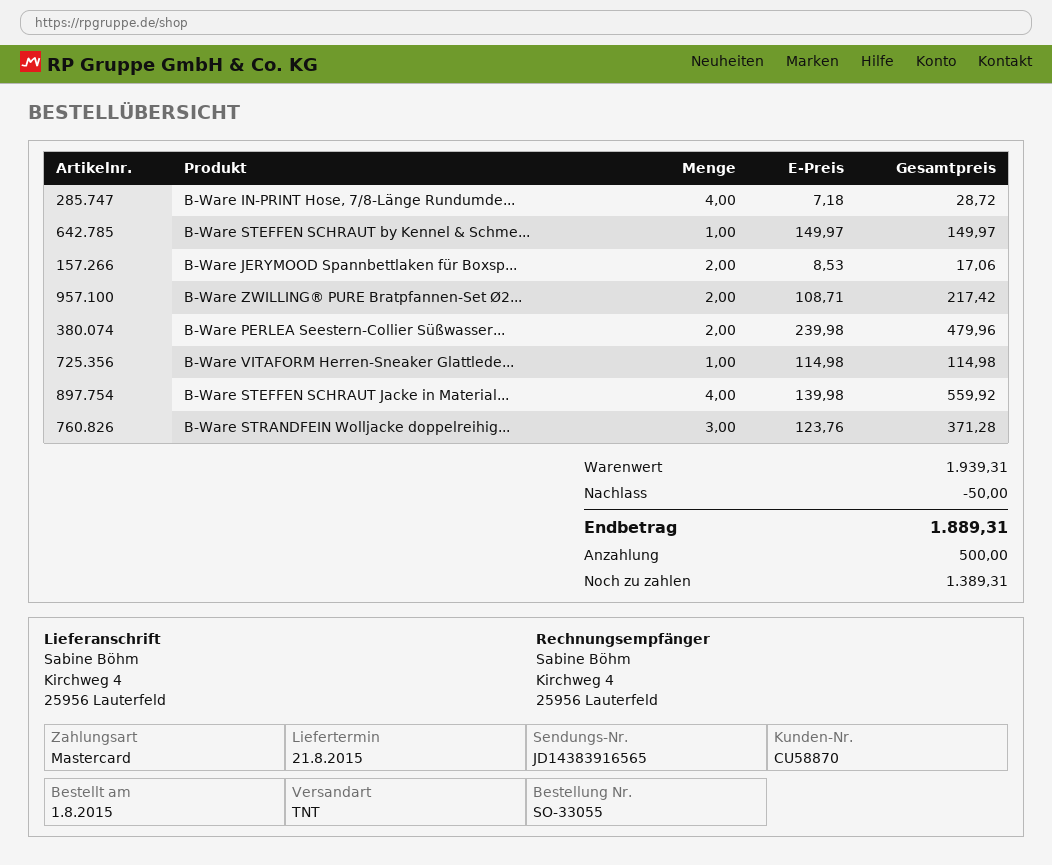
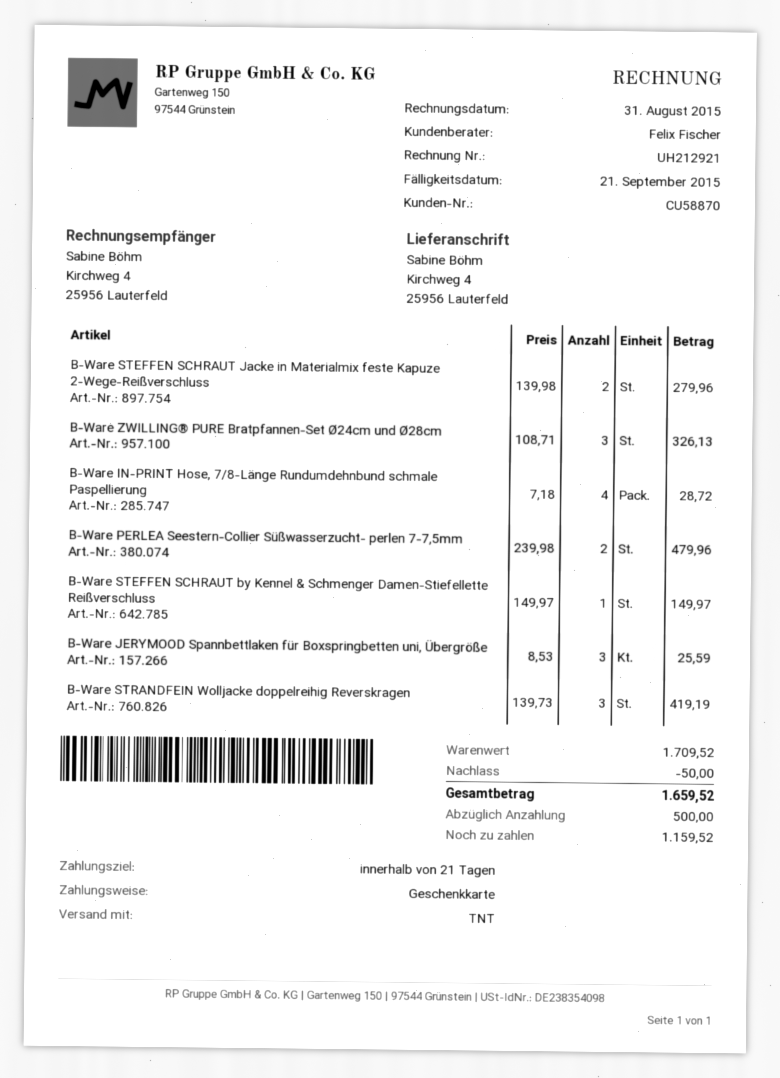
payment method: Mastercard -> gift card
B-Ware JERYMOOD Spannbettlaken für Boxsp...: 2 x 8.53 = 17.06 -> 3 x 8.53 = 25.59
B-Ware ZWILLING® PURE Bratpfannen-Set Ø2...: 2 x 108.71 = 217.42 -> 3 x 108.71 = 326.13
B-Ware VITAFORM Herren-Sneaker Glattlede...: 1 x 114.98 = 114.98 -> none
B-Ware STEFFEN SCHRAUT Jacke in Material...: 4 x 139.98 = 559.92 -> 2 x 139.98 = 279.96
B-Ware STRANDFEIN Wolljacke doppelreihig...: 3 x 123.76 = 371.28 -> 3 x 139.73 = 419.19
subtotal: 1939.31 -> 1709.52
total: 1889.31 -> 1659.52
balance: 1389.31 -> 1159.52

